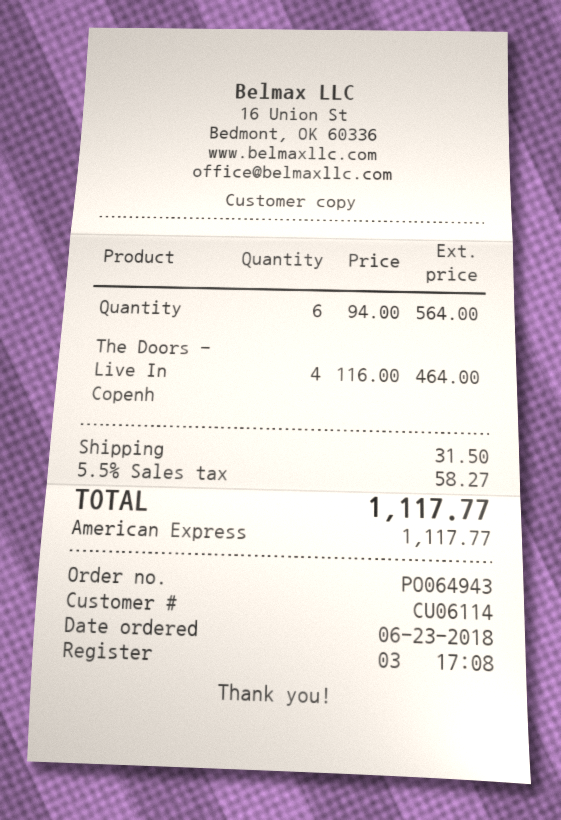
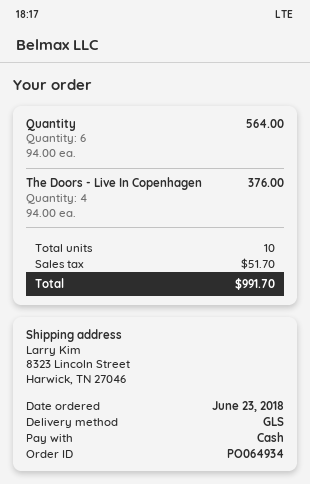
order number: PO064943 -> PO064934
payment method: American Express -> cash
The Doors - Live In Copenh: 4 x 116.00 = 464.00 -> 4 x 94.00 = 376.00
shipping: 31.50 -> none
tax: 58.27 -> 51.70
total: 1117.77 -> 991.70

